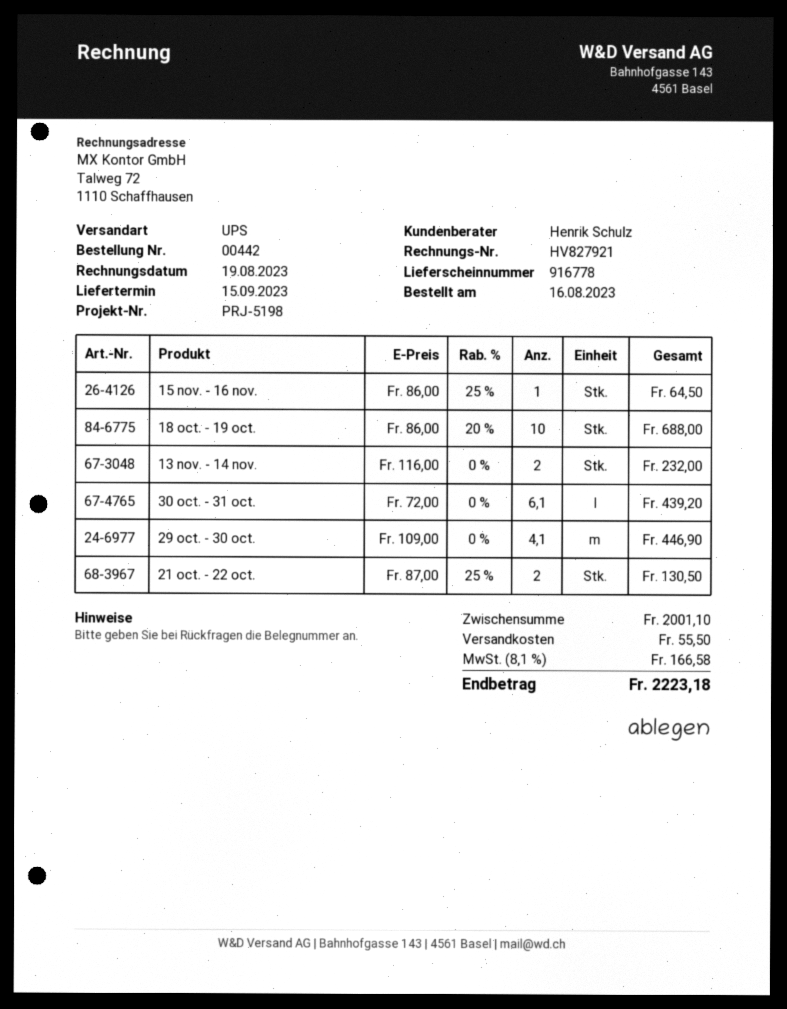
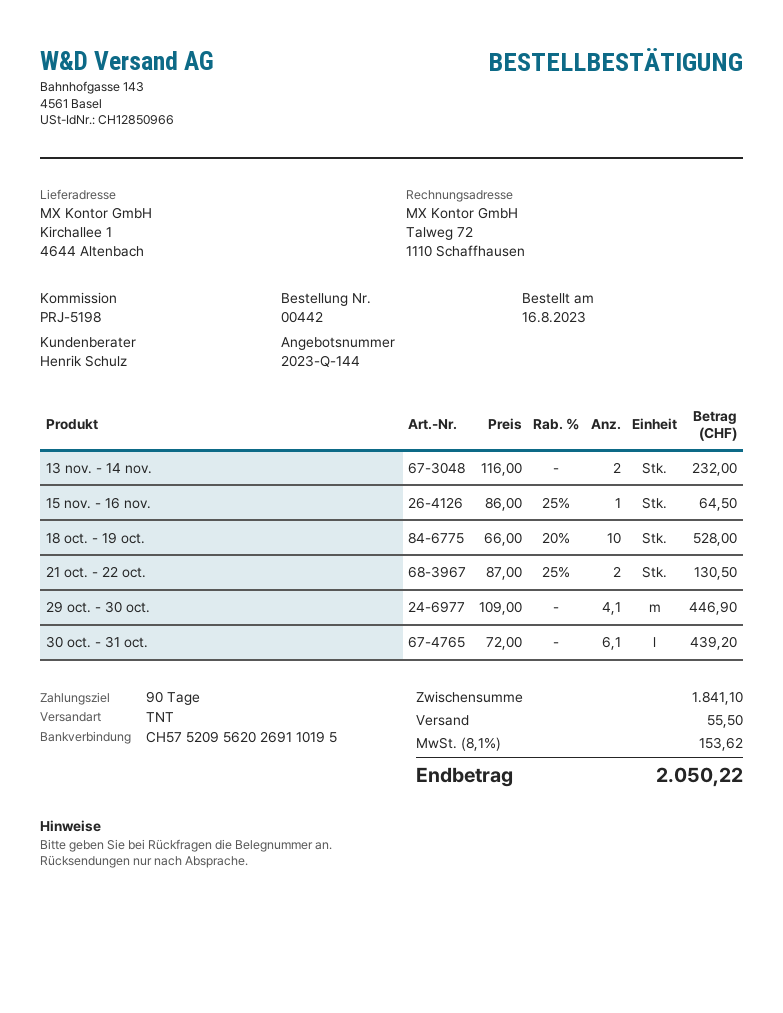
shipping method: UPS -> TNT
18 oct. - 19 oct.: 10 x 86.00 - 20% = 688.00 -> 10 x 66.00 - 20% = 528.00
subtotal: 2001.10 -> 1841.10
tax: 8.1% = 166.58 -> 8.1% = 153.62
total: 2223.18 -> 2050.22

